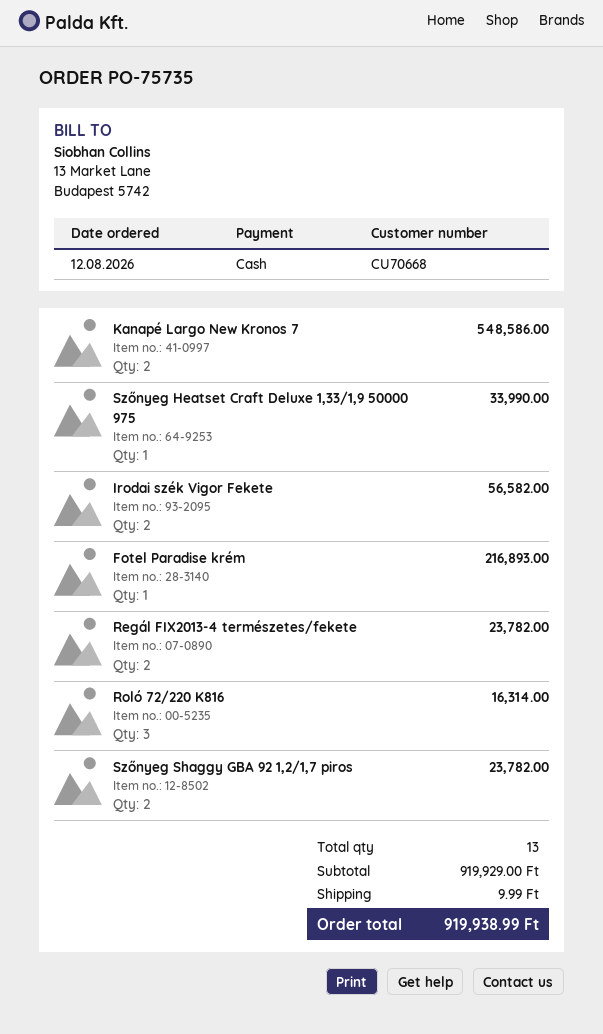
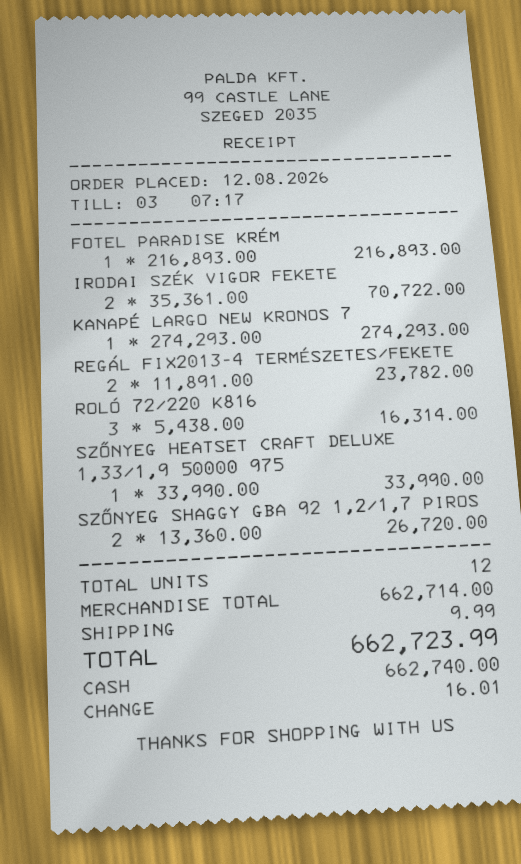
Kanapé Largo New Kronos 7: 2 for 548586.00 -> 1 for 274293.00
Irodai szék Vigor Fekete: 2 for 56582.00 -> 2 for 70722.00
Szőnyeg Shaggy GBA 92 1,2/1,7 piros: 2 for 23782.00 -> 2 for 26720.00
total quantity: 13 -> 12
subtotal: 919929.00 -> 662714.00
total: 919938.99 -> 662723.99

